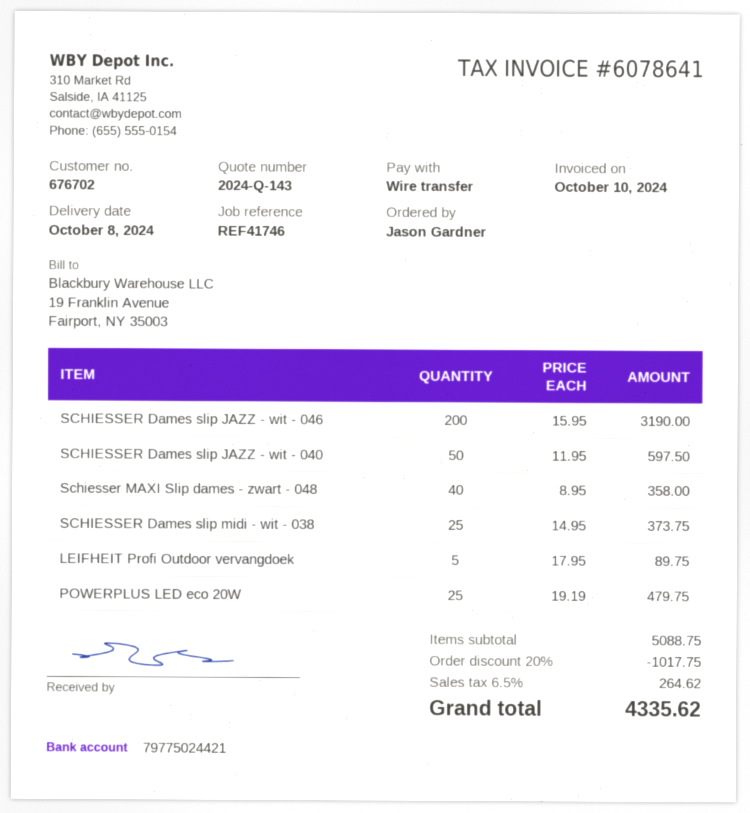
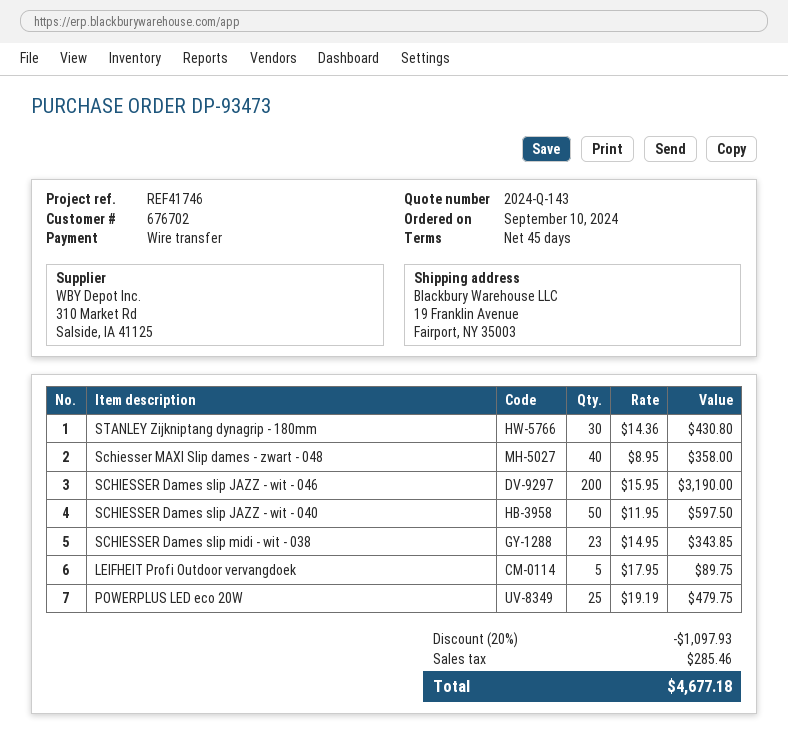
SCHIESSER Dames slip midi - wit - 038: 25 x 14.95 = 373.75 -> 23 x 14.95 = 343.85
STANLEY Zijkniptang dynagrip - 180mm: none -> 30 x 14.36 = 430.80
discount: 20% = 1017.75 -> 20% = 1097.93
tax: 264.62 -> 285.46
total: 4335.62 -> 4677.18

